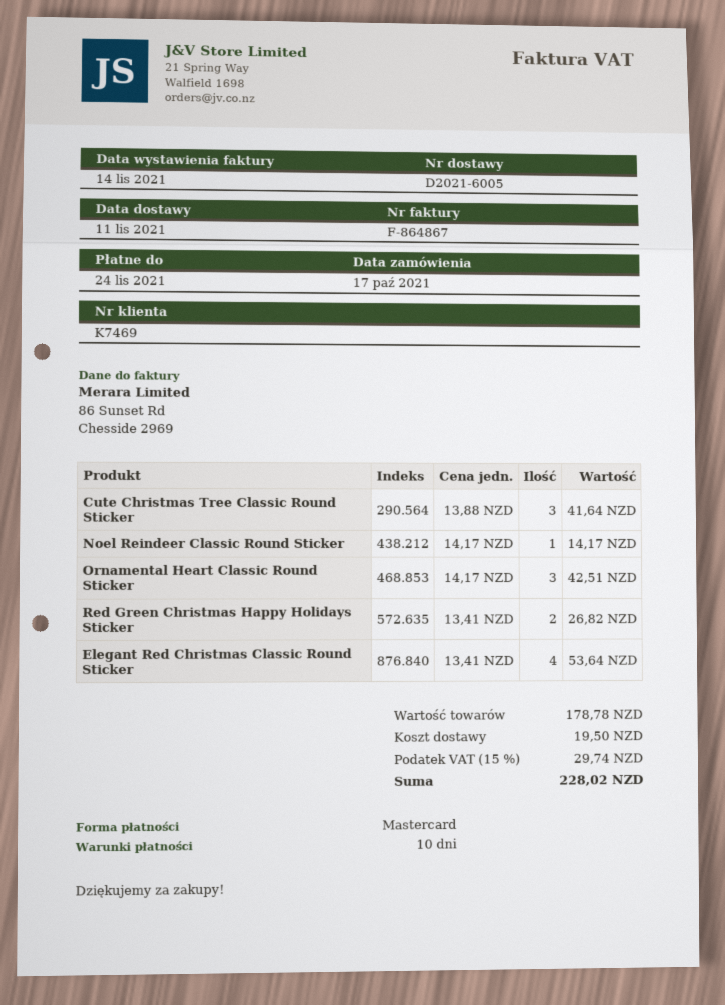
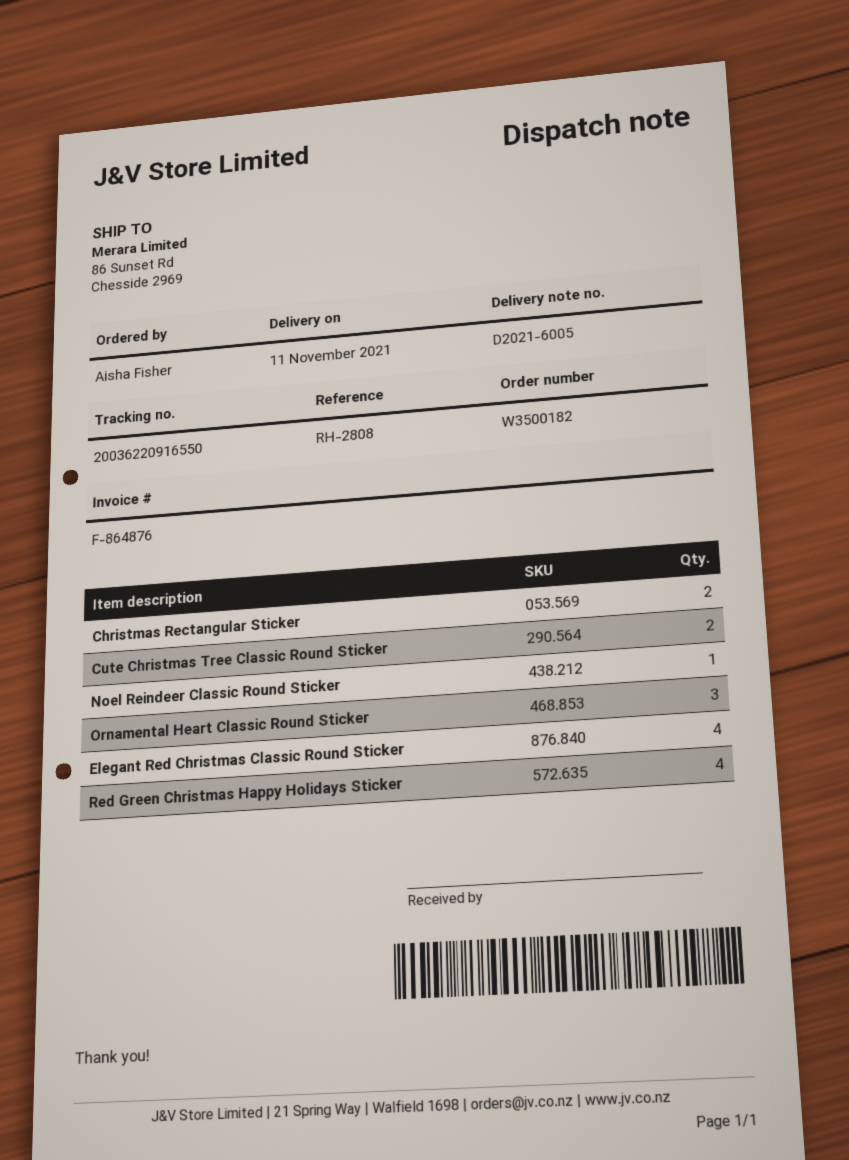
invoice number: F-864867 -> F-864876
Cute Christmas Tree Classic Round Sticker: 3 -> 2
Red Green Christmas Happy Holidays Sticker: 2 -> 4
Christmas Rectangular Sticker: none -> 2

